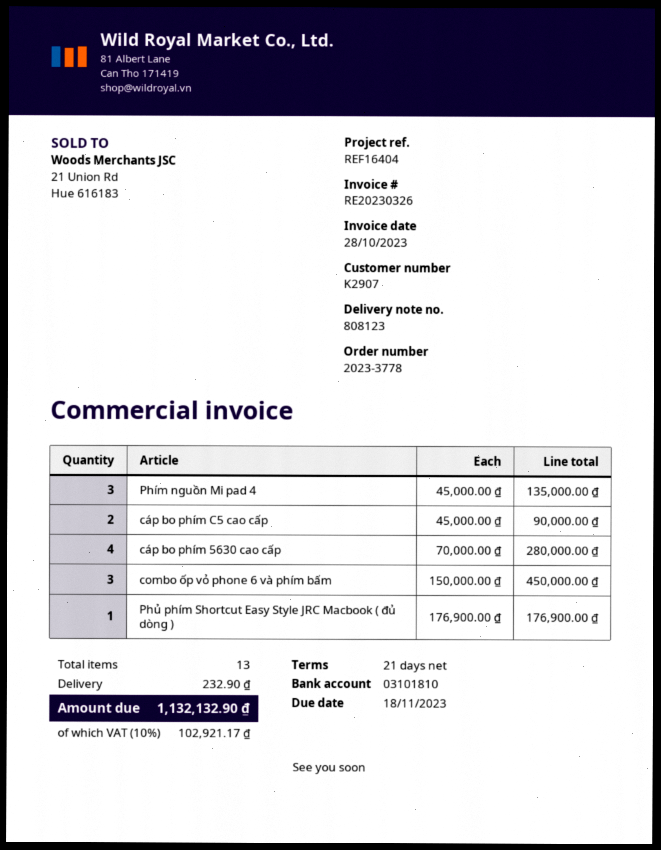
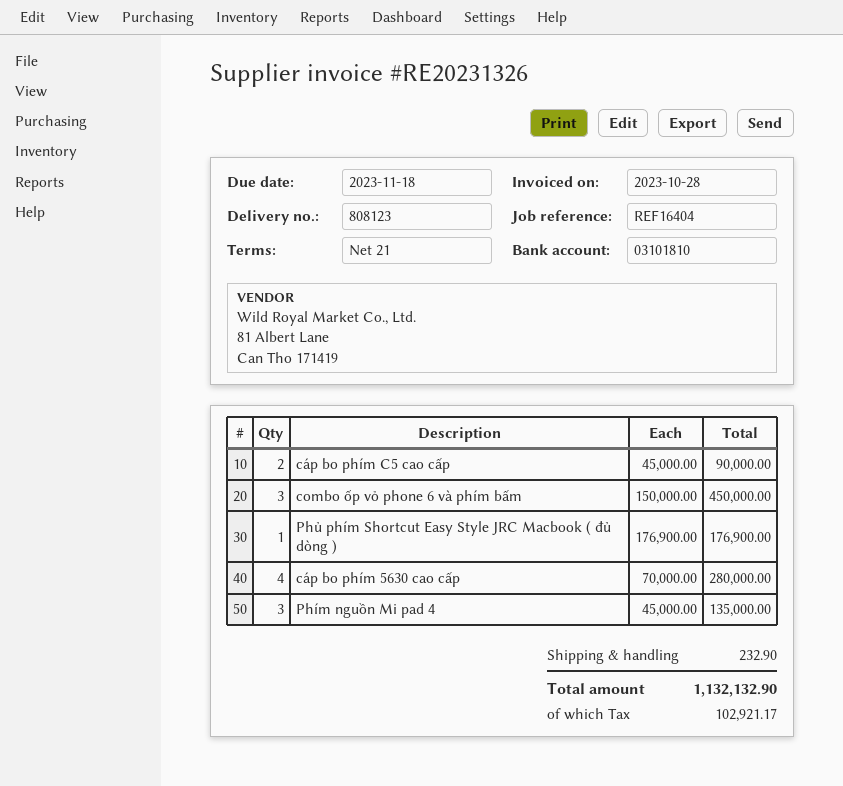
invoice number: RE20230326 -> RE20231326

